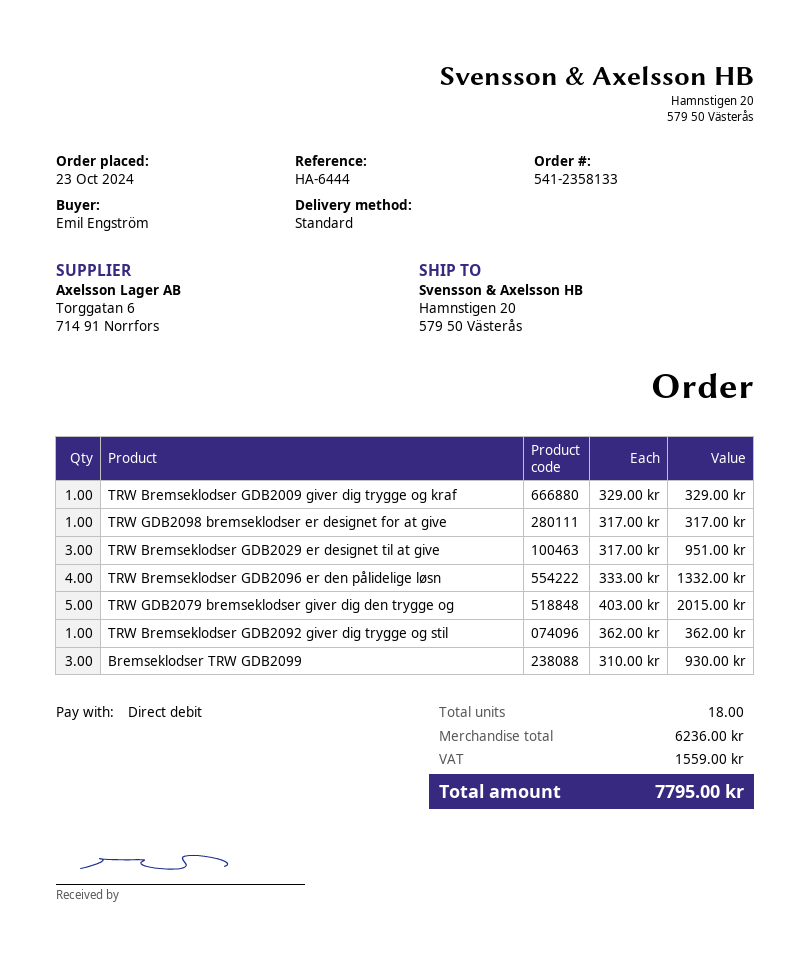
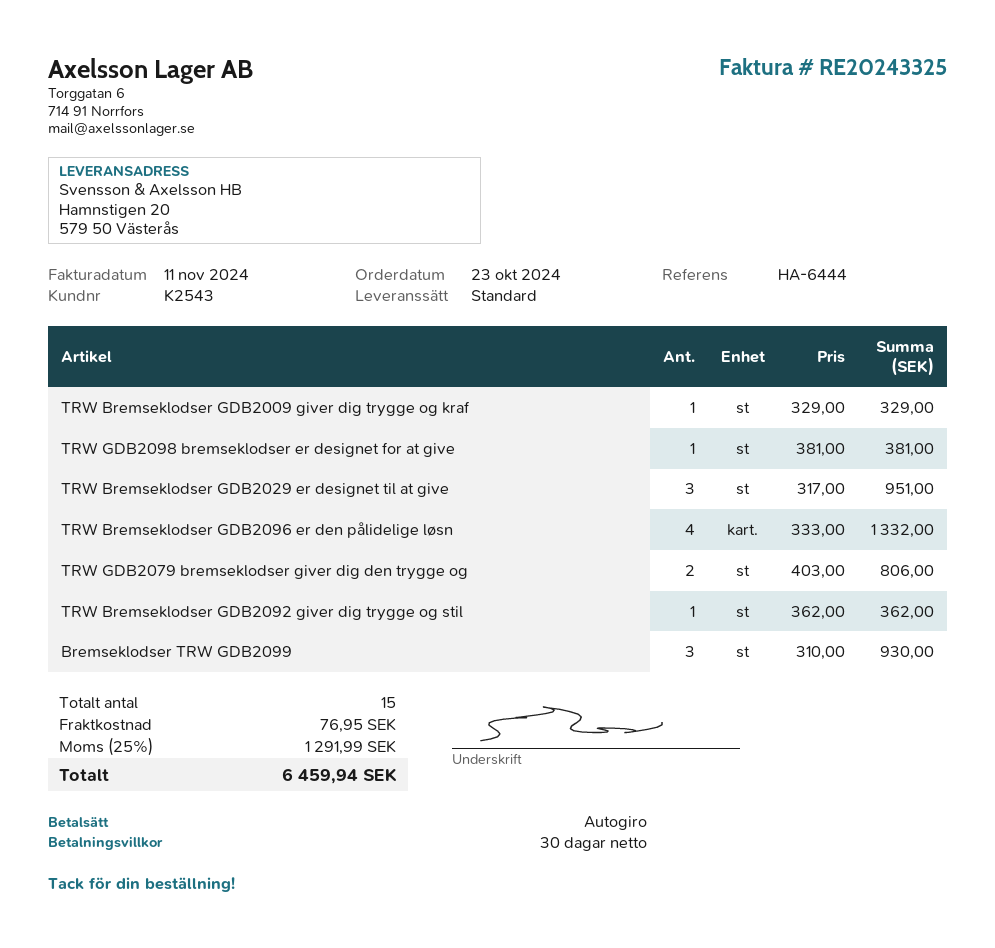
TRW GDB2098 bremseklodser er designet for at give: 1 x 317.00 = 317.00 -> 1 x 381.00 = 381.00
TRW GDB2079 bremseklodser giver dig den trygge og: 5 x 403.00 = 2015.00 -> 2 x 403.00 = 806.00
total quantity: 18 -> 15
shipping: none -> 76.95
tax: 1559.00 -> 1291.99
total: 7795.00 -> 6459.94

